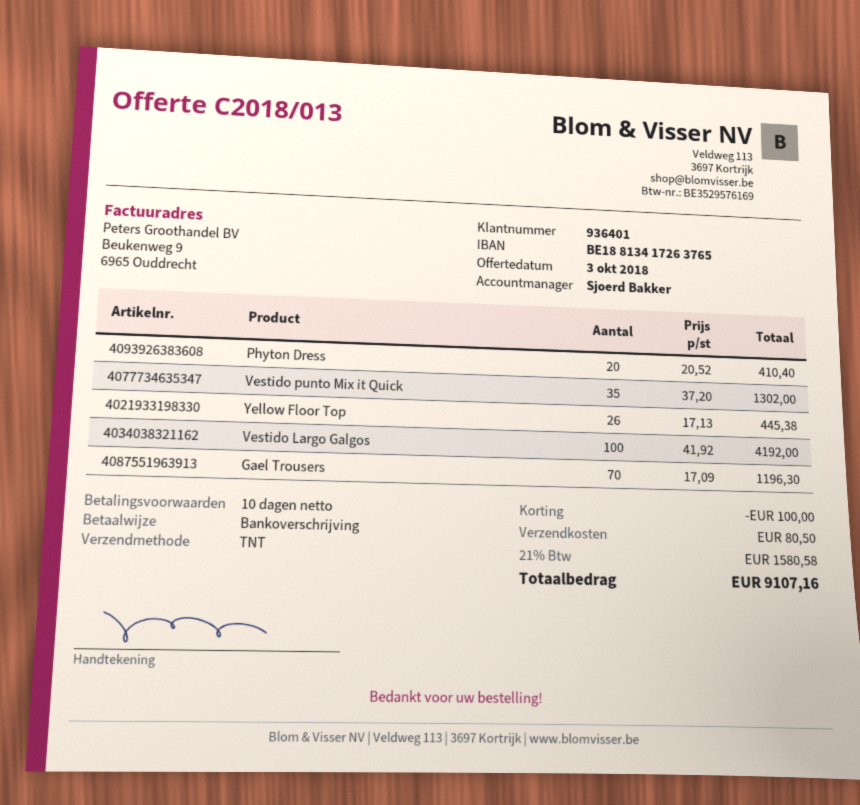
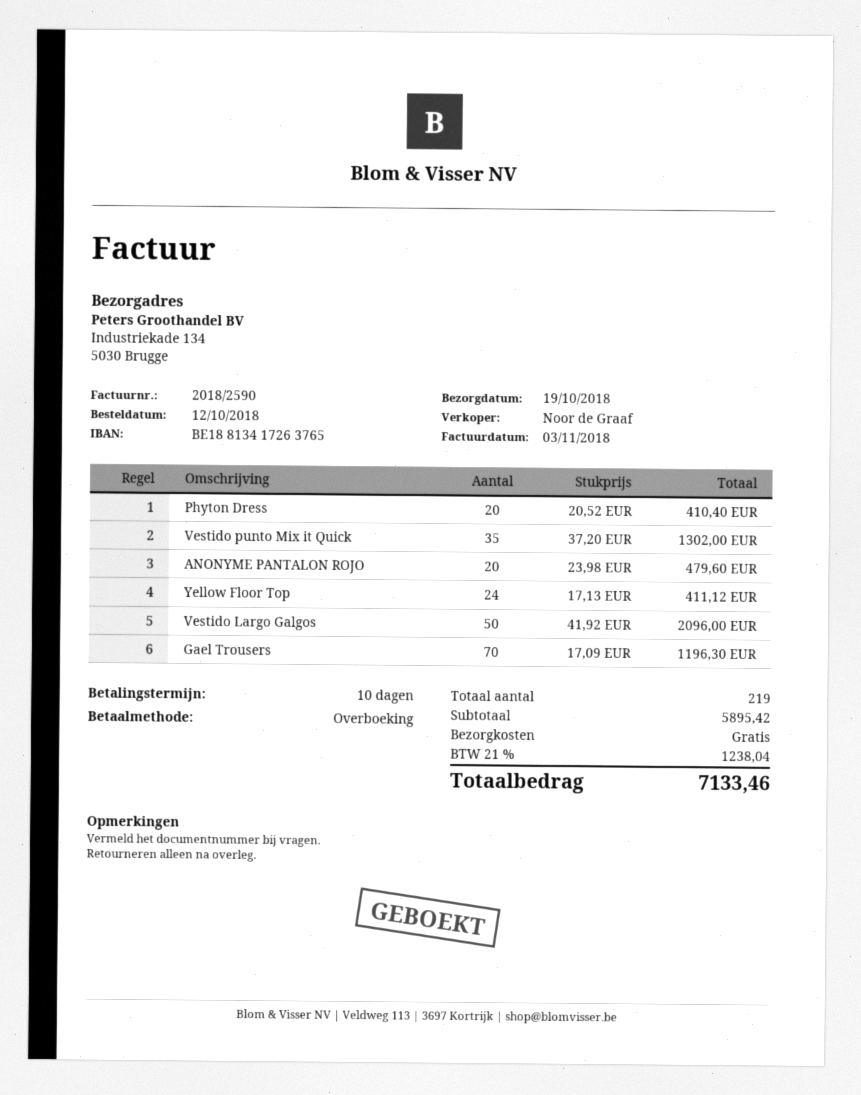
sales rep: Sjoerd Bakker -> Noor de Graaf
Yellow Floor Top: 26 x 17.13 = 445.38 -> 24 x 17.13 = 411.12
Vestido Largo Galgos: 100 x 41.92 = 4192.00 -> 50 x 41.92 = 2096.00
ANONYME PANTALON ROJO: none -> 20 x 23.98 = 479.60
discount: 100.00 -> none
shipping: 80.50 -> 0.00
tax: 21% = 1580.58 -> 21% = 1238.04
total: 9107.16 -> 7133.46

